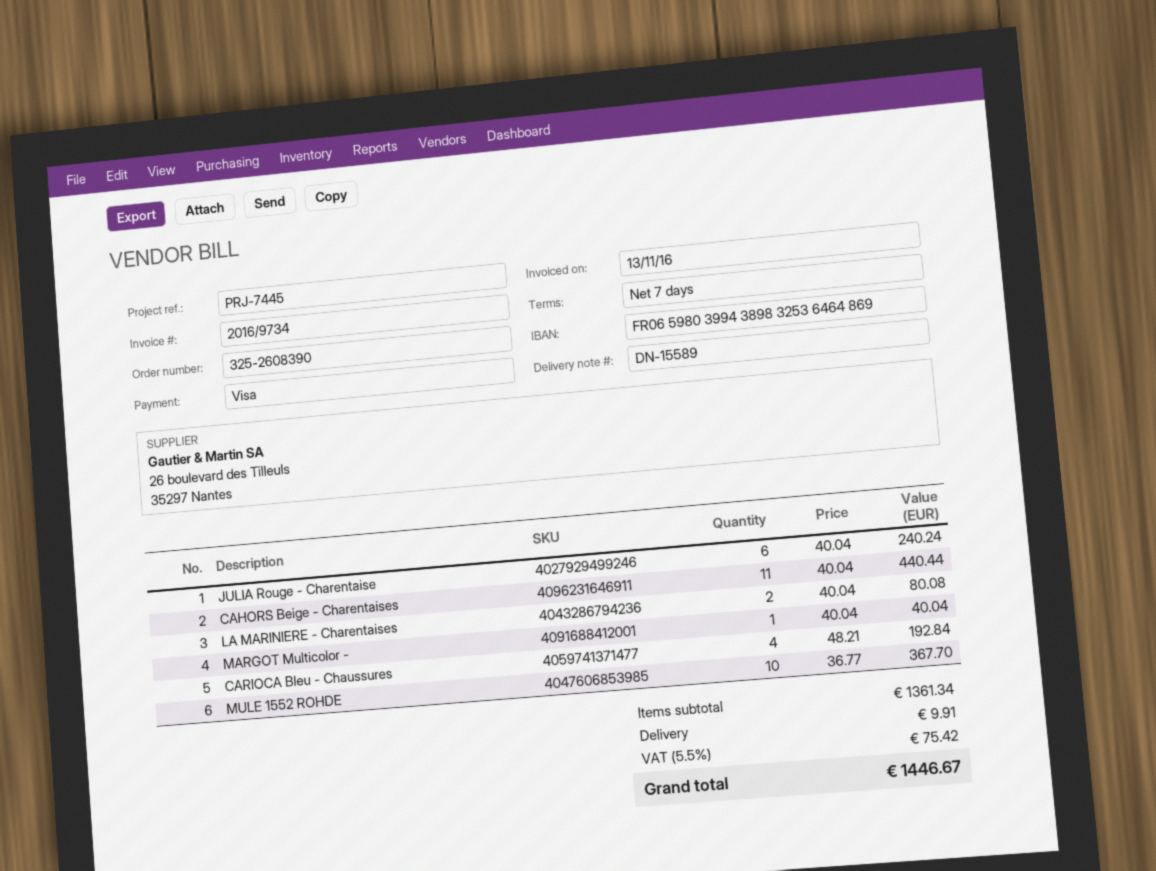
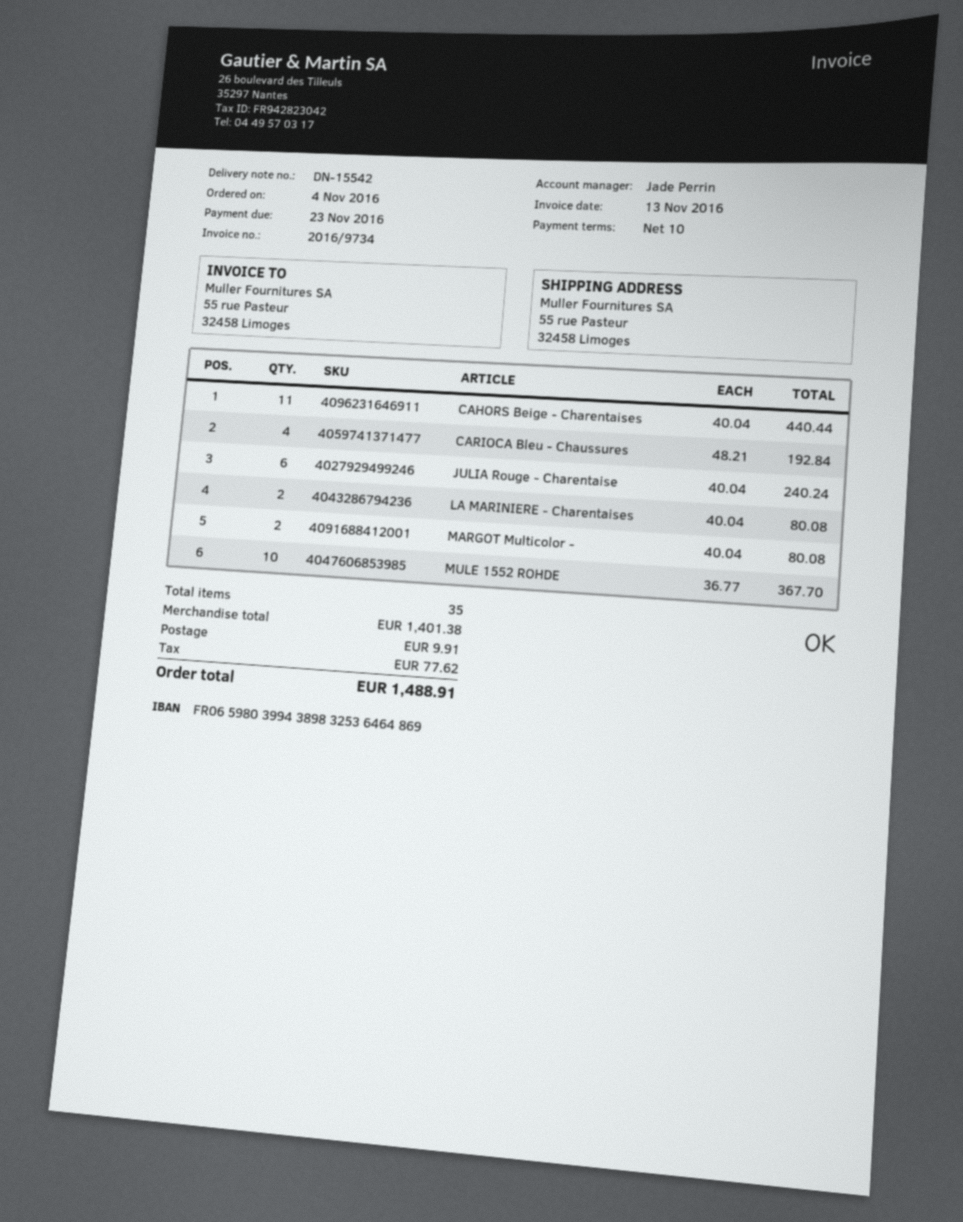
delivery note number: DN-15589 -> DN-15542
payment terms: 7 days -> 10 days
MARGOT Multicolor -: 1 x 40.04 = 40.04 -> 2 x 40.04 = 80.08
subtotal: 1361.34 -> 1401.38
tax: 75.42 -> 77.62
total: 1446.67 -> 1488.91

